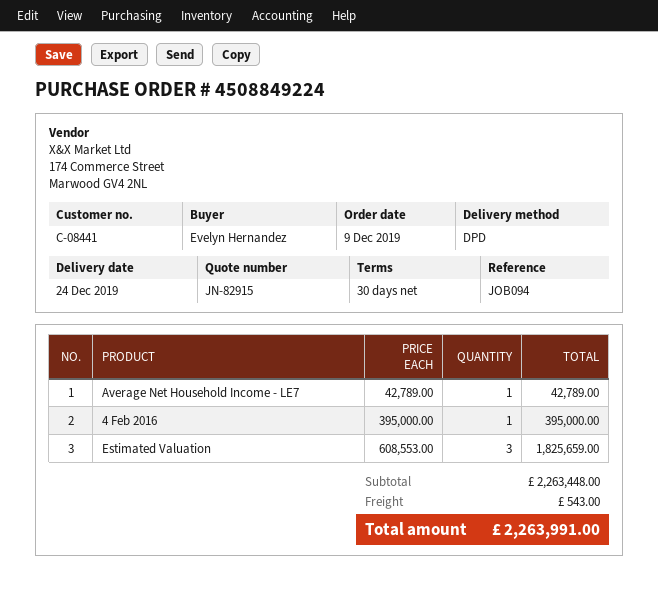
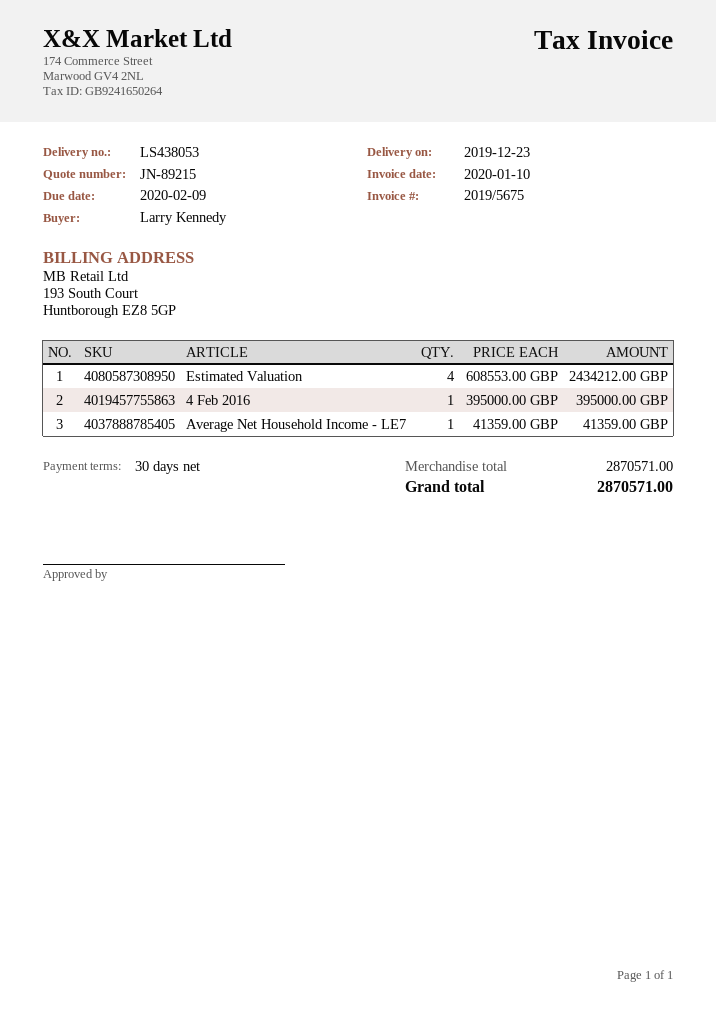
quote number: JN-82915 -> JN-89215
delivery date: 2019-12-24 -> 2019-12-23
ordered by: Evelyn Hernandez -> Larry Kennedy
Average Net Household Income - LE7: 1 x 42789.00 = 42789.00 -> 1 x 41359.00 = 41359.00
Estimated Valuation: 3 x 608553.00 = 1825659.00 -> 4 x 608553.00 = 2434212.00
subtotal: 2263448.00 -> 2870571.00
shipping: 543.00 -> none
total: 2263991.00 -> 2870571.00

